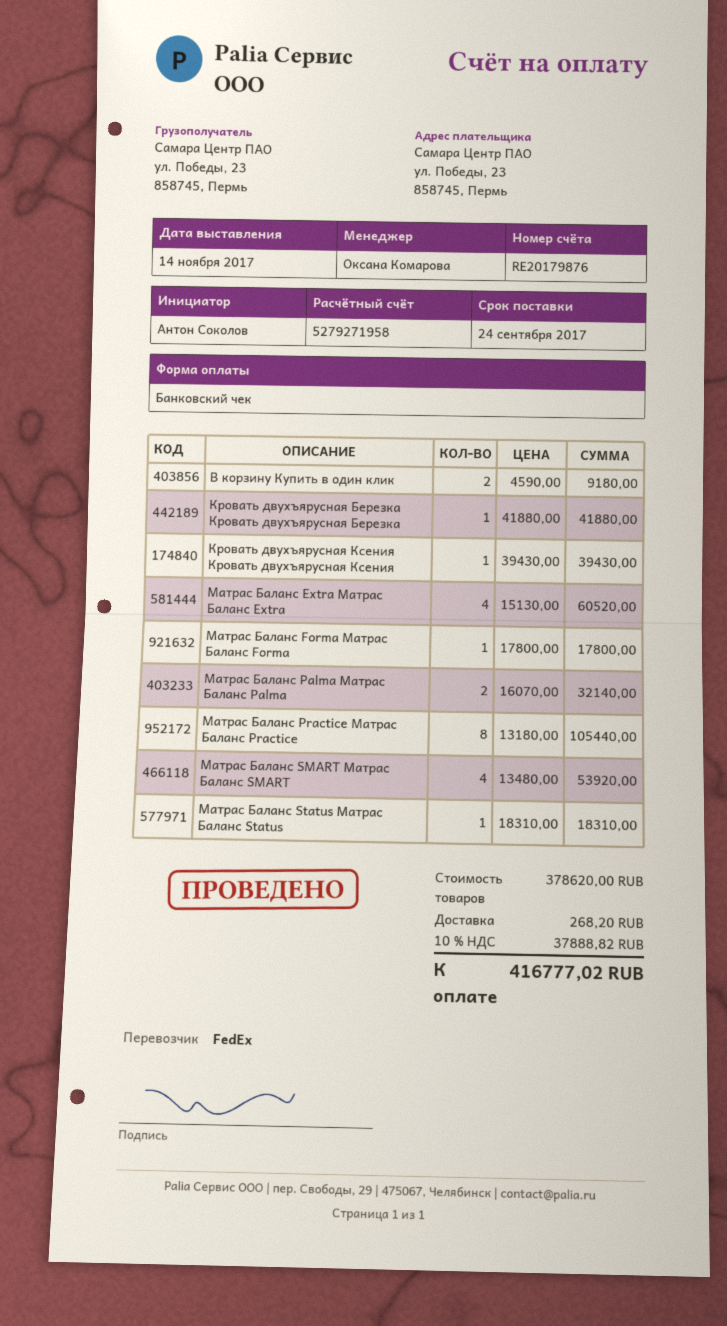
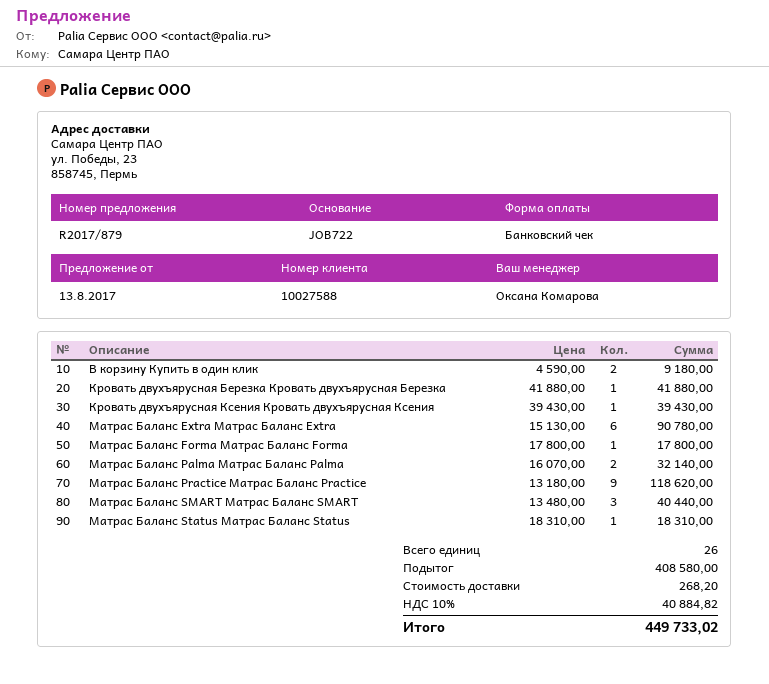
Матрас Баланс Extra Матрас Баланс Extra: 4 x 15130.00 = 60520.00 -> 6 x 15130.00 = 90780.00
Матрас Баланс Practice Матрас Баланс Practice: 8 x 13180.00 = 105440.00 -> 9 x 13180.00 = 118620.00
Матрас Баланс SMART Матрас Баланс SMART: 4 x 13480.00 = 53920.00 -> 3 x 13480.00 = 40440.00
subtotal: 378620.00 -> 408580.00
tax: 10% = 37888.82 -> 10% = 40884.82
total: 416777.02 -> 449733.02

